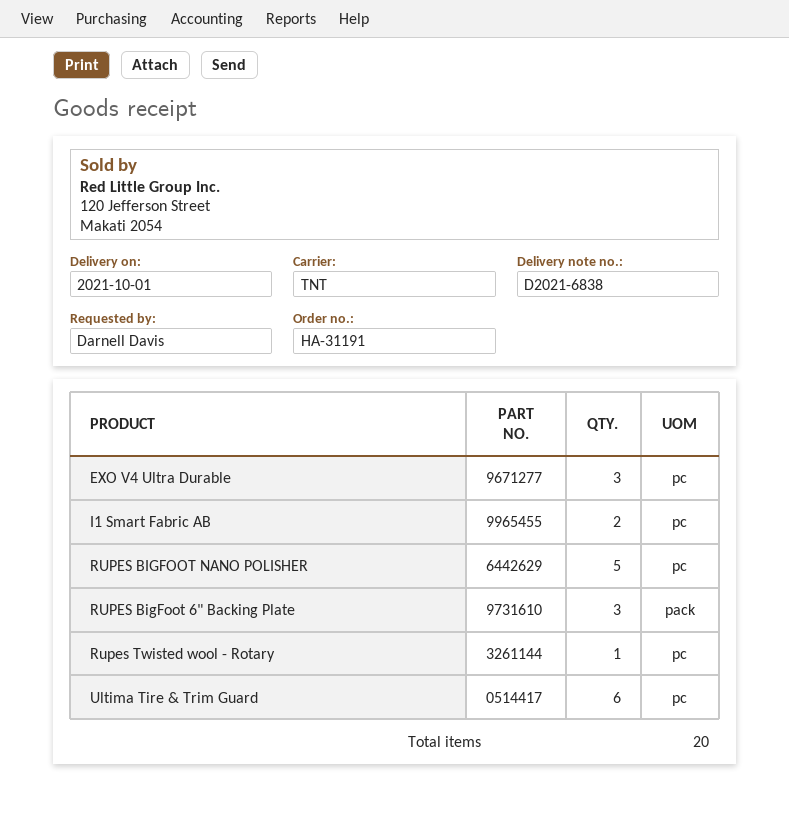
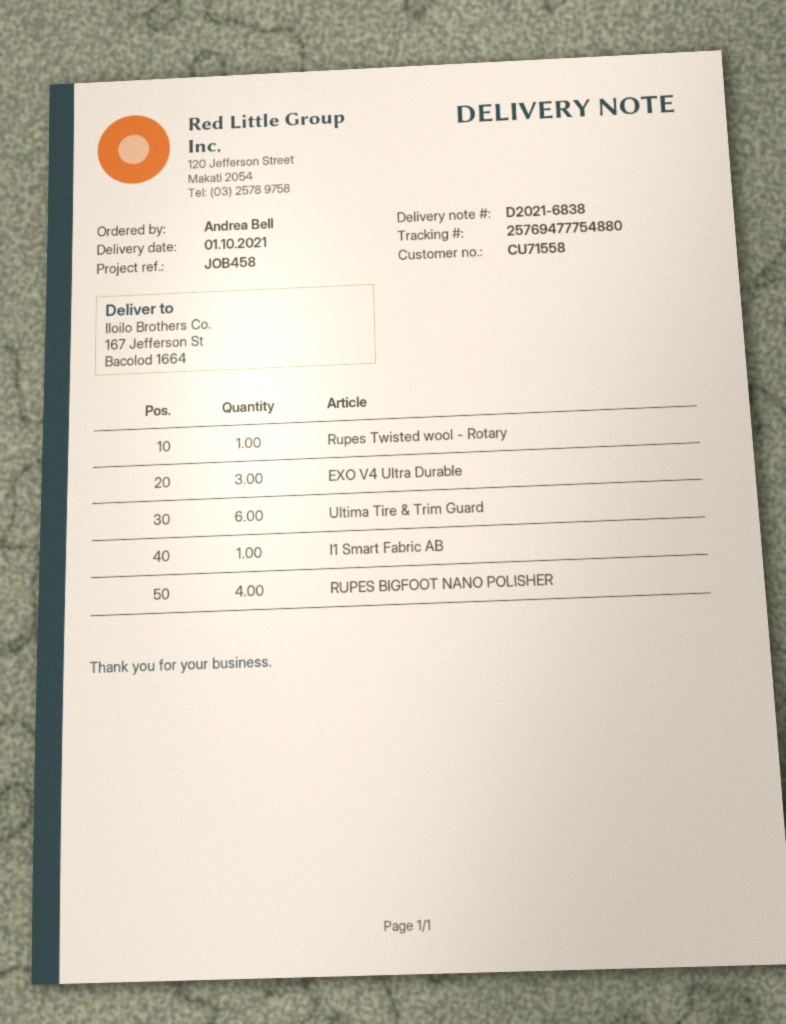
ordered by: Darnell Davis -> Andrea Bell
I1 Smart Fabric AB: 2 -> 1
RUPES BIGFOOT NANO POLISHER: 5 -> 4
RUPES BigFoot 6" Backing Plate: 3 -> none

